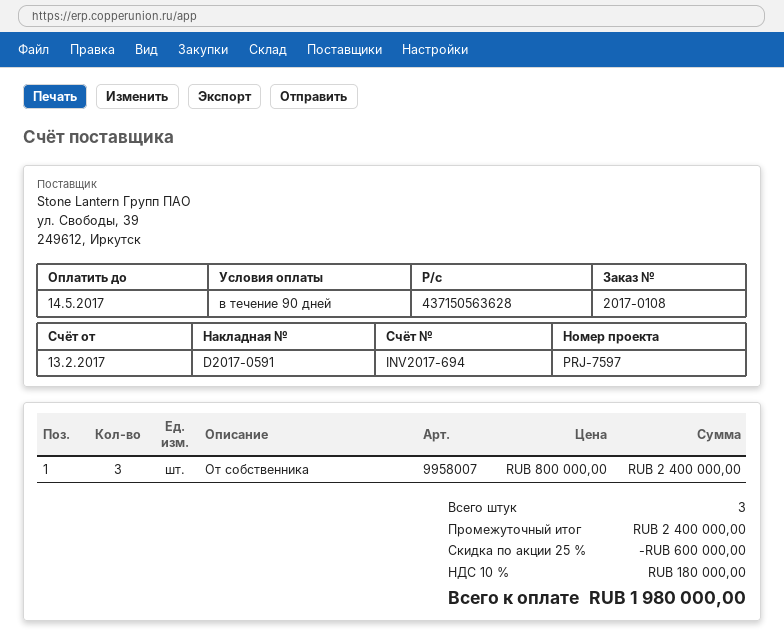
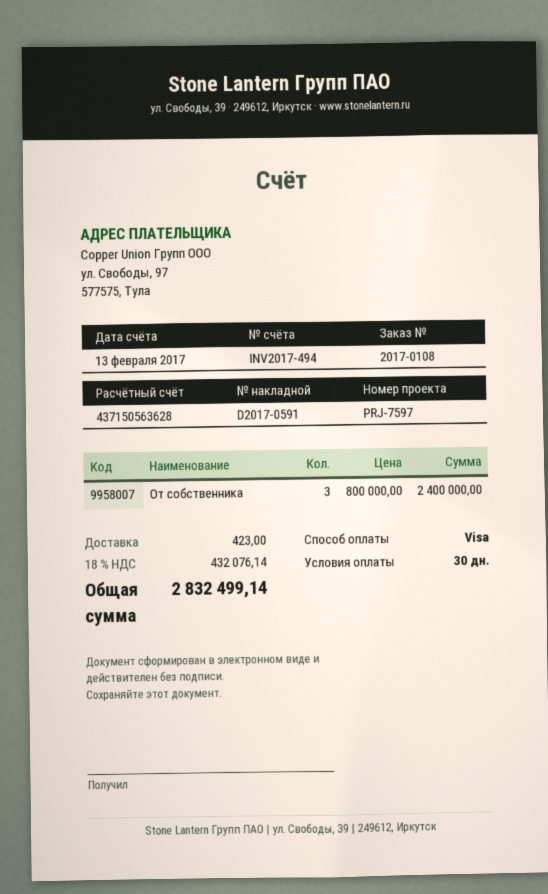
invoice number: INV2017-694 -> INV2017-494
payment terms: 90 days -> 30 days
discount: 25% = 600000.00 -> none
shipping: none -> 423.00
tax: 10% = 180000.00 -> 18% = 432076.14
total: 1980000.00 -> 2832499.14

